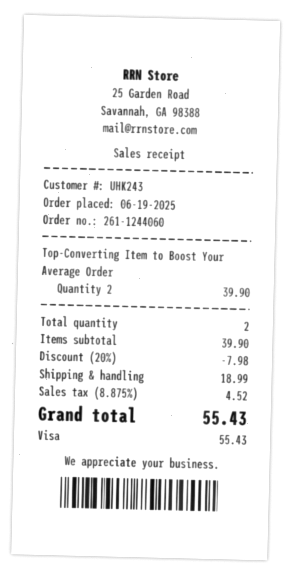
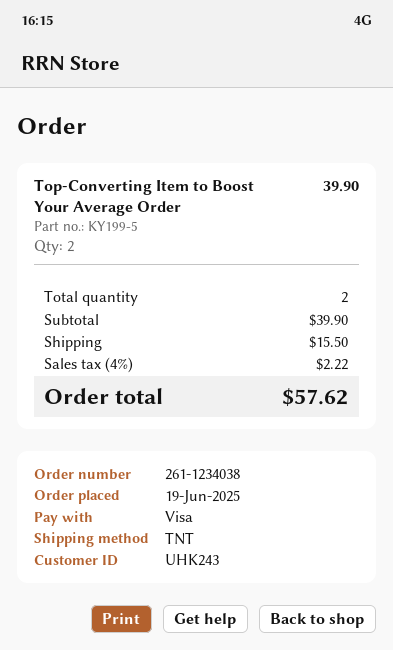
order number: 261-1244060 -> 261-1234038
discount: 20% = 7.98 -> none
shipping: 18.99 -> 15.50
tax: 8.875% = 4.52 -> 4% = 2.22
total: 55.43 -> 57.62

